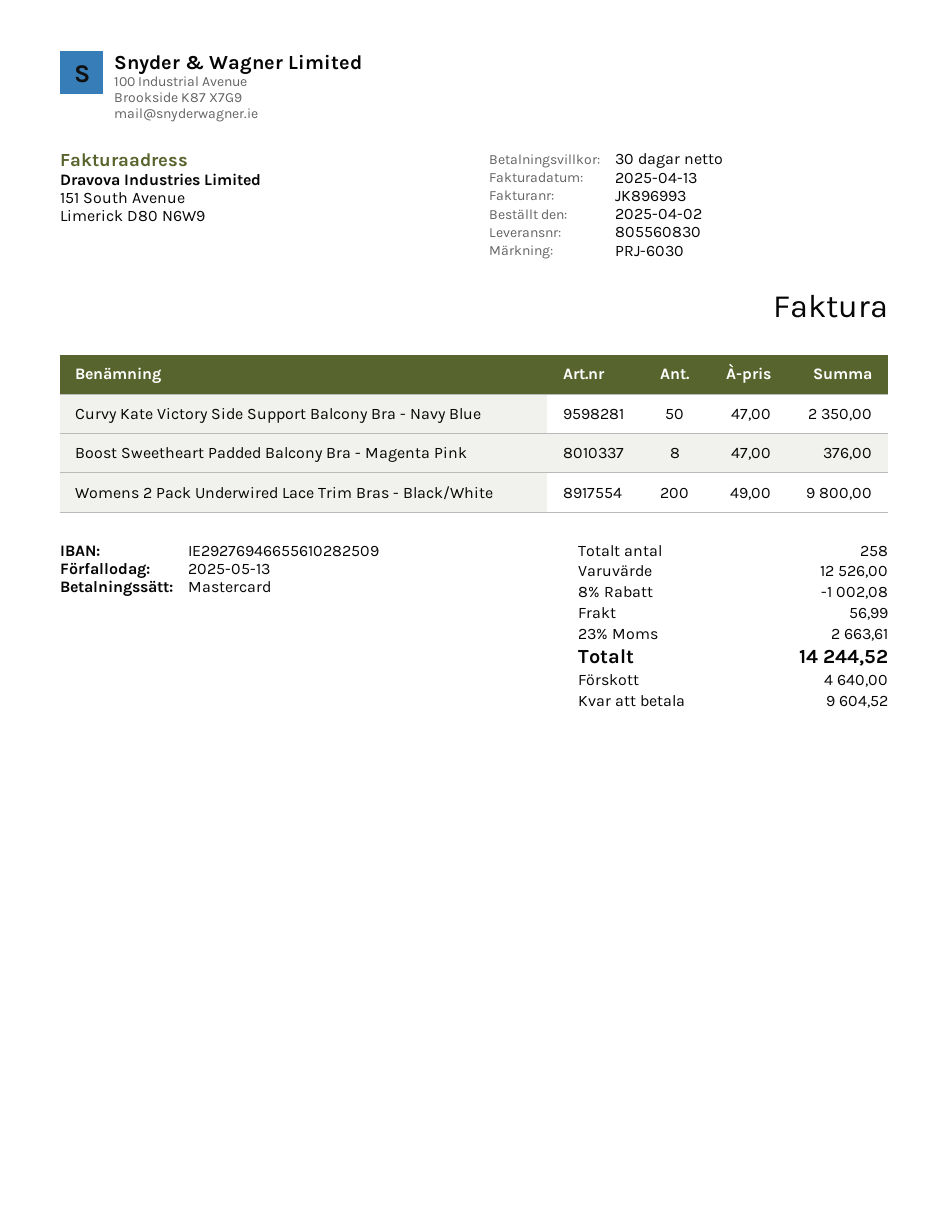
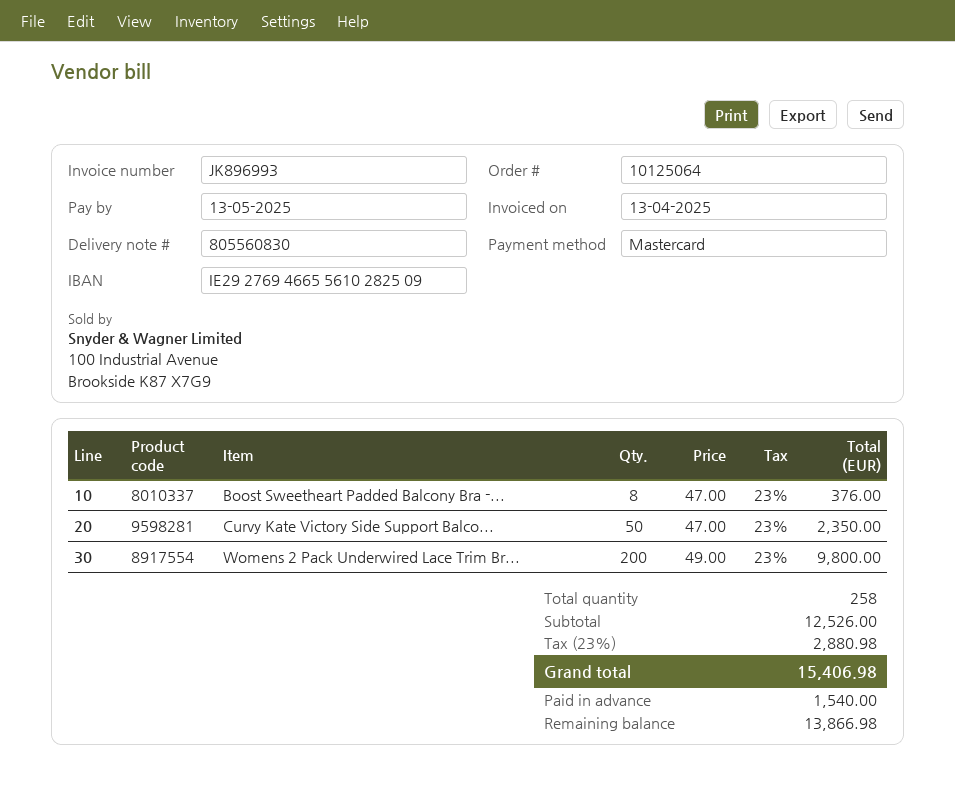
discount: 8% = 1002.08 -> none
shipping: 56.99 -> none
tax: 23% = 2663.61 -> 23% = 2880.98
total: 14244.52 -> 15406.98
deposit: 4640.00 -> 1540.00
balance: 9604.52 -> 13866.98

